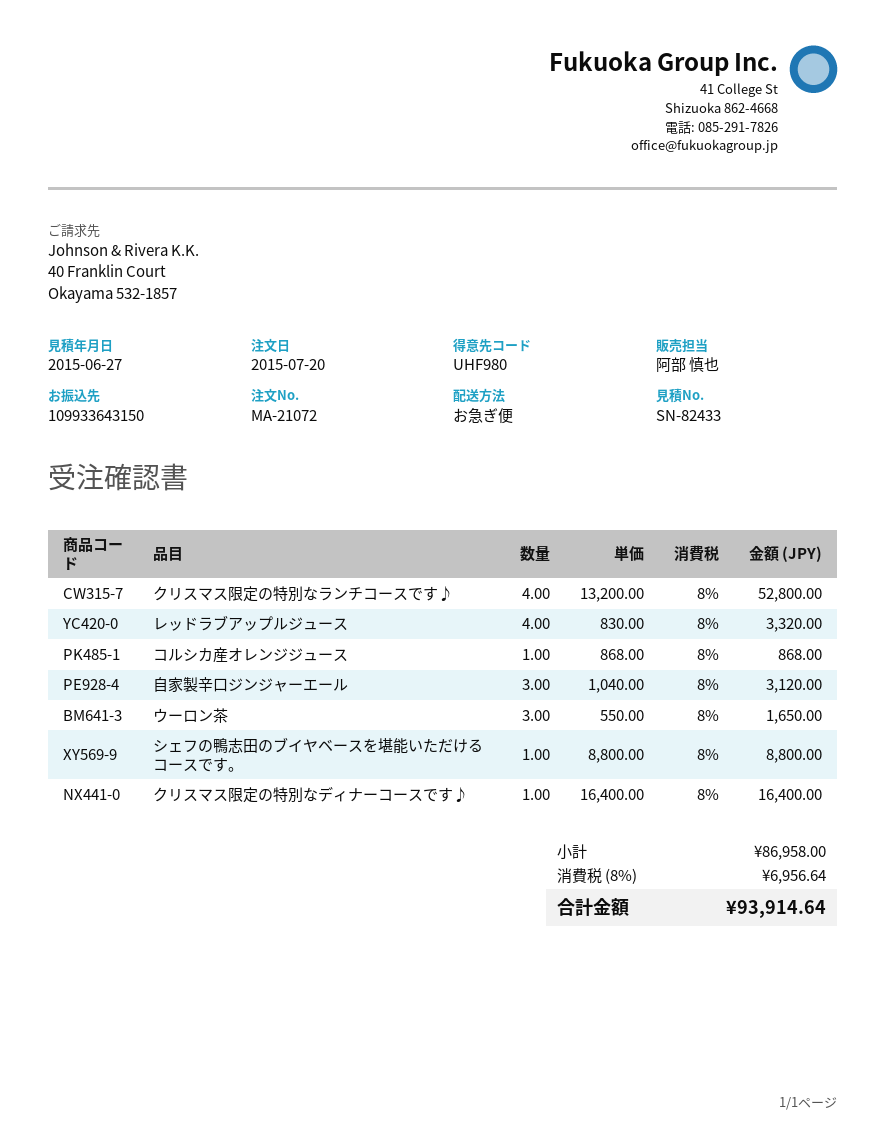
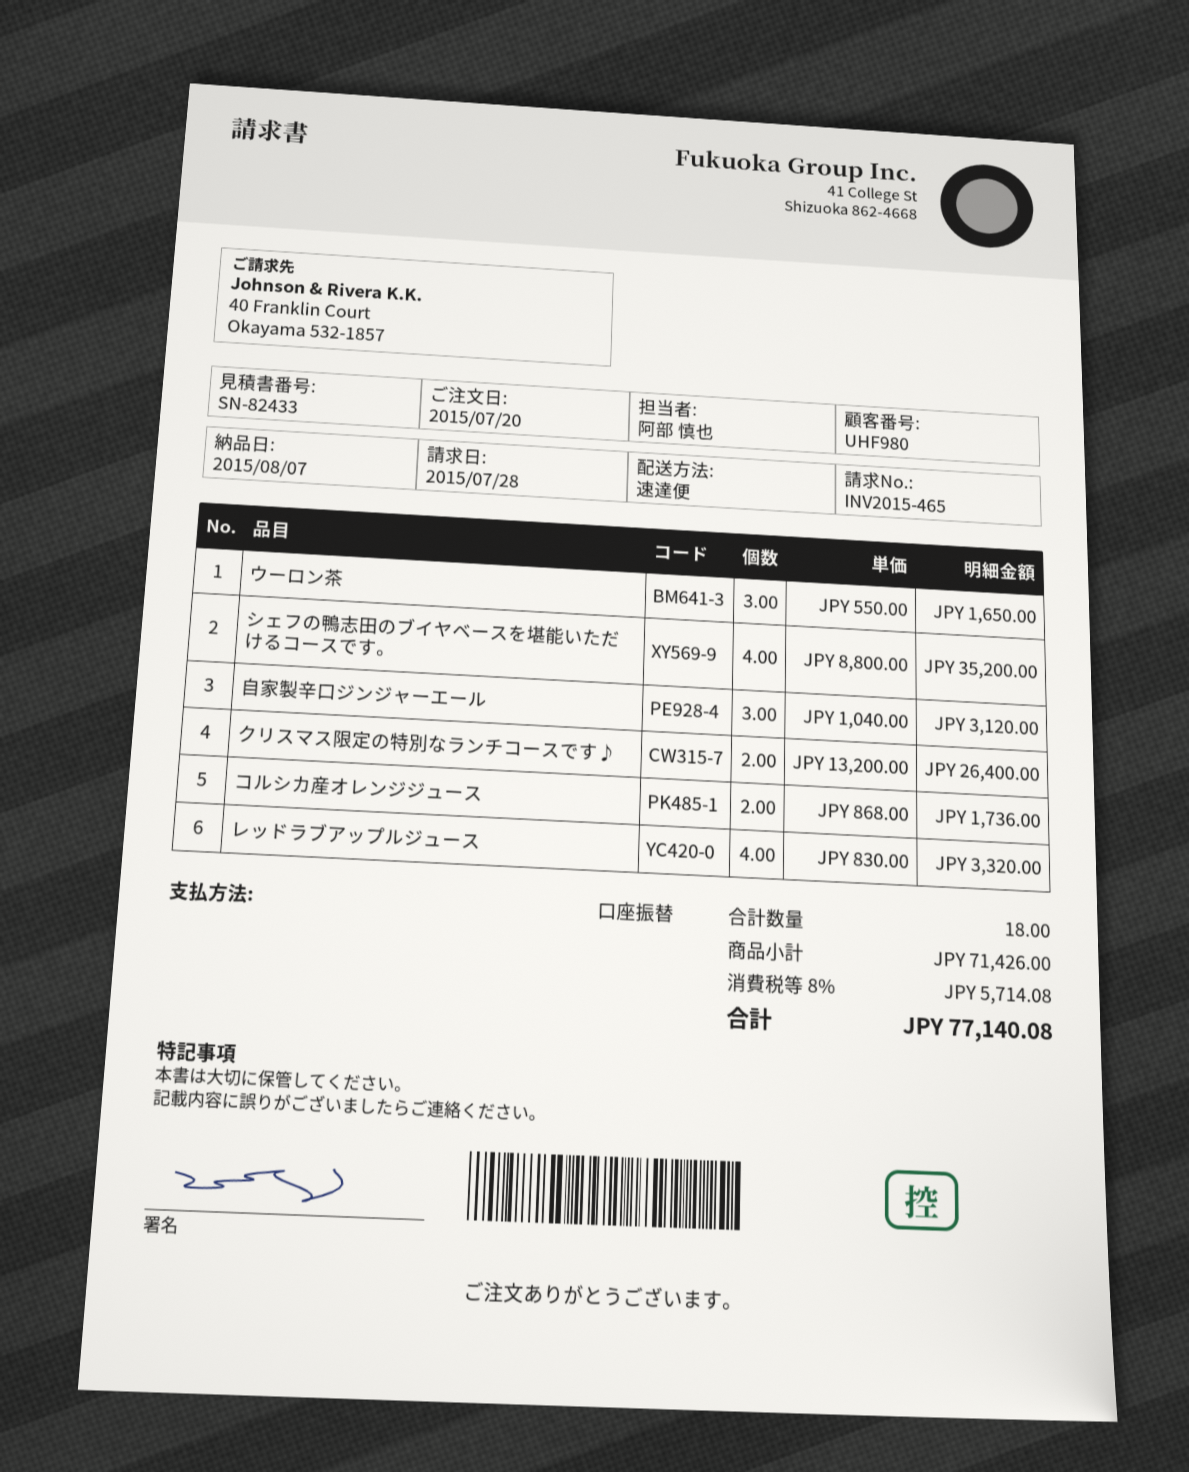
クリスマス限定の特別なランチコースです♪: 4 x 13200.00 = 52800.00 -> 2 x 13200.00 = 26400.00
コルシカ産オレンジジュース: 1 x 868.00 = 868.00 -> 2 x 868.00 = 1736.00
シェフの鴨志田のブイヤベースを堪能いただけるコースです。: 1 x 8800.00 = 8800.00 -> 4 x 8800.00 = 35200.00
クリスマス限定の特別なディナーコースです♪: 1 x 16400.00 = 16400.00 -> none
subtotal: 86958.00 -> 71426.00
tax: 8% = 6956.64 -> 8% = 5714.08
total: 93914.64 -> 77140.08

